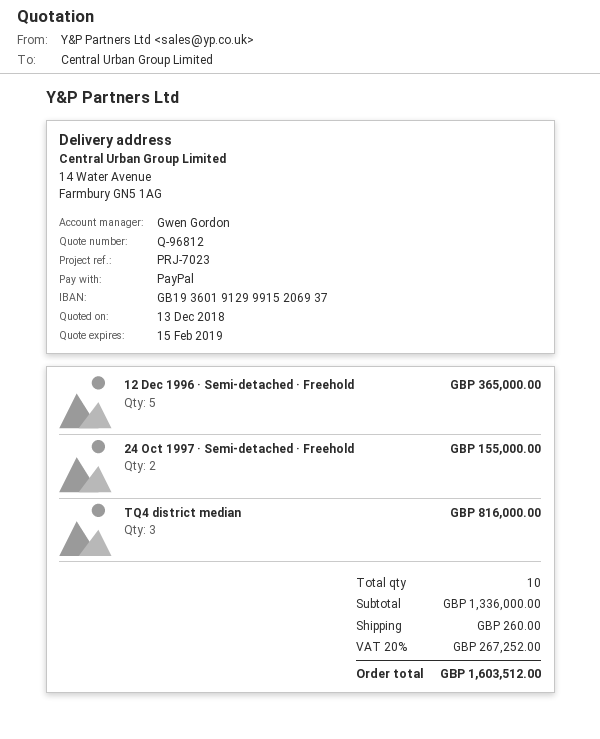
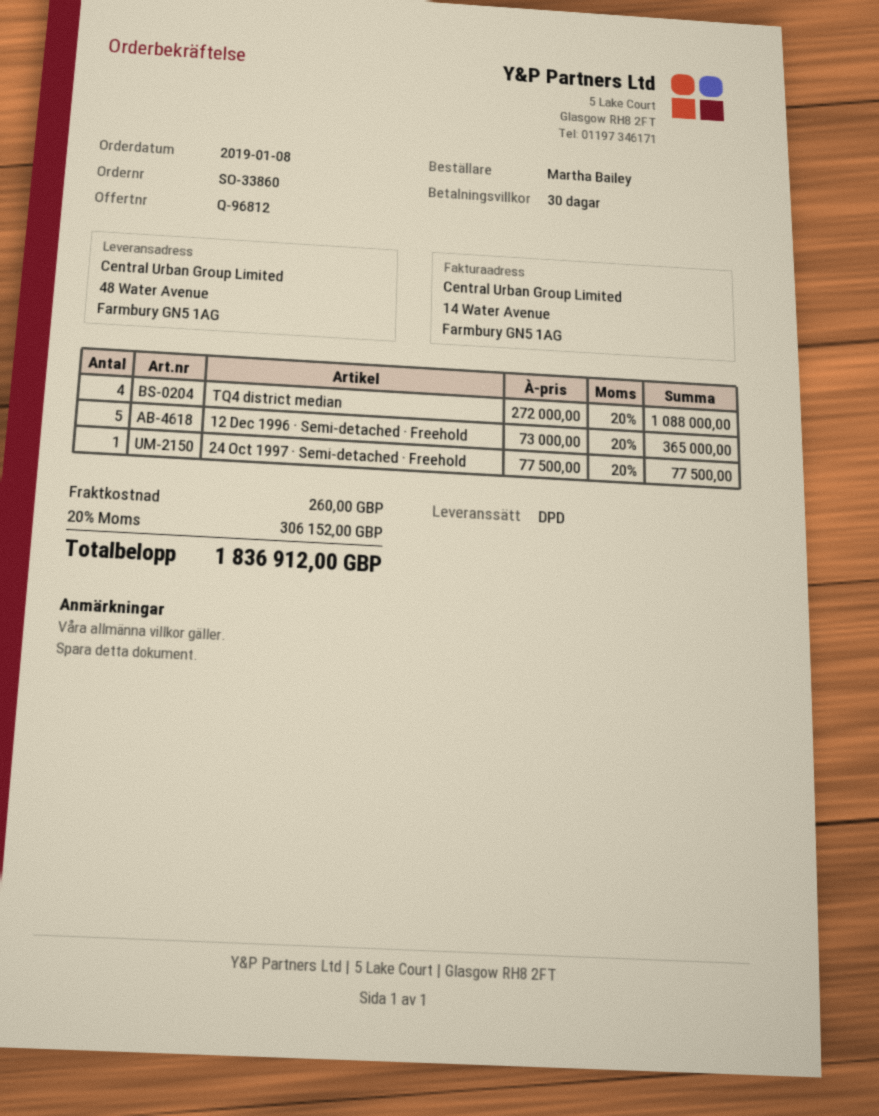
ship to: 14 Water Avenue, Farmbury GN5 1AG -> 48 Water Avenue, Farmbury GN5 1AG
24 Oct 1997 · Semi-detached · Freehold: 2 for 155000.00 -> 1 for 77500.00
TQ4 district median: 3 for 816000.00 -> 4 for 1088000.00
tax: 20% = 267252.00 -> 20% = 306152.00
total: 1603512.00 -> 1836912.00

